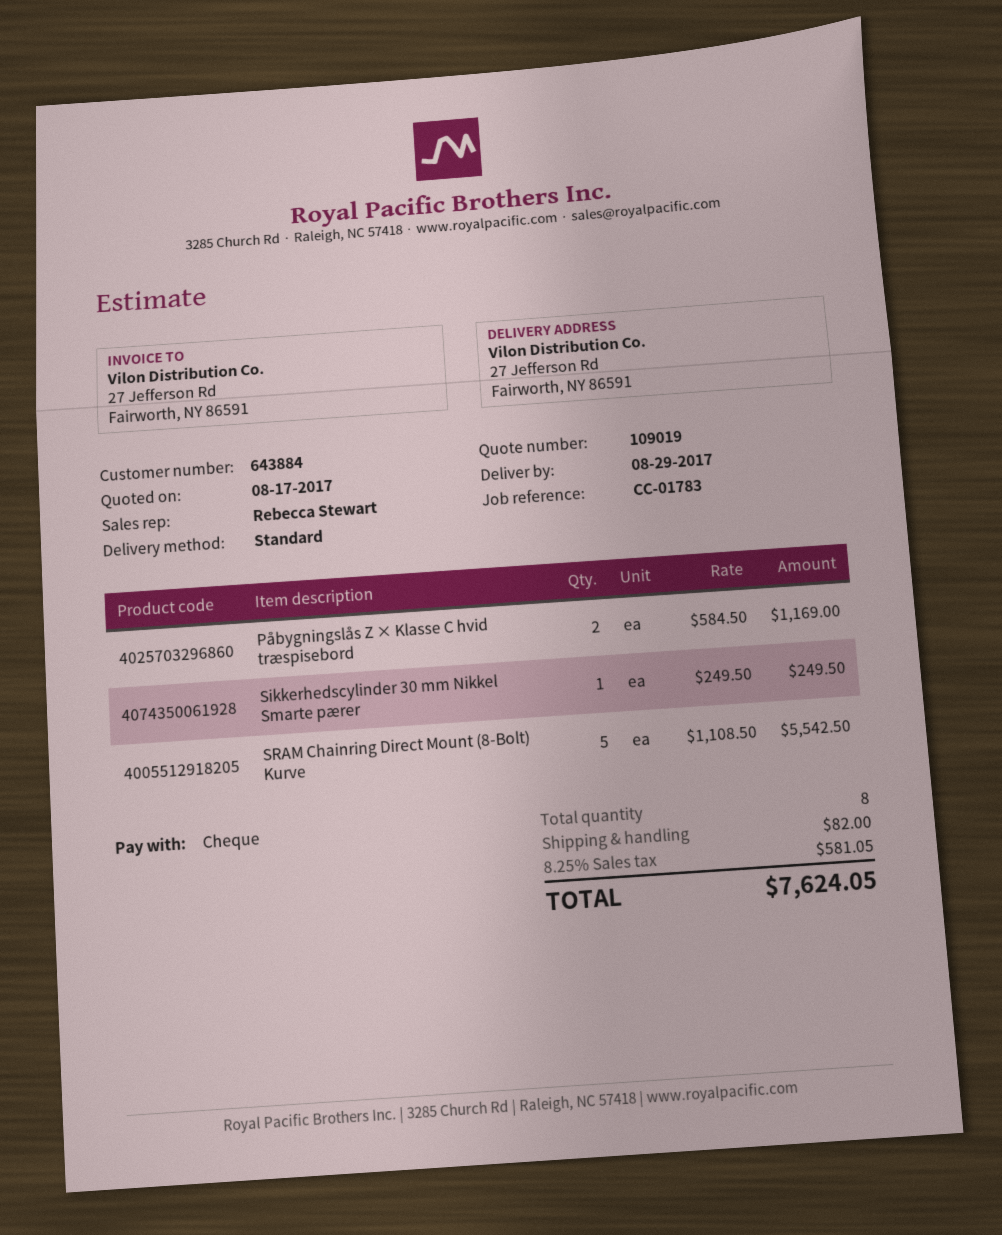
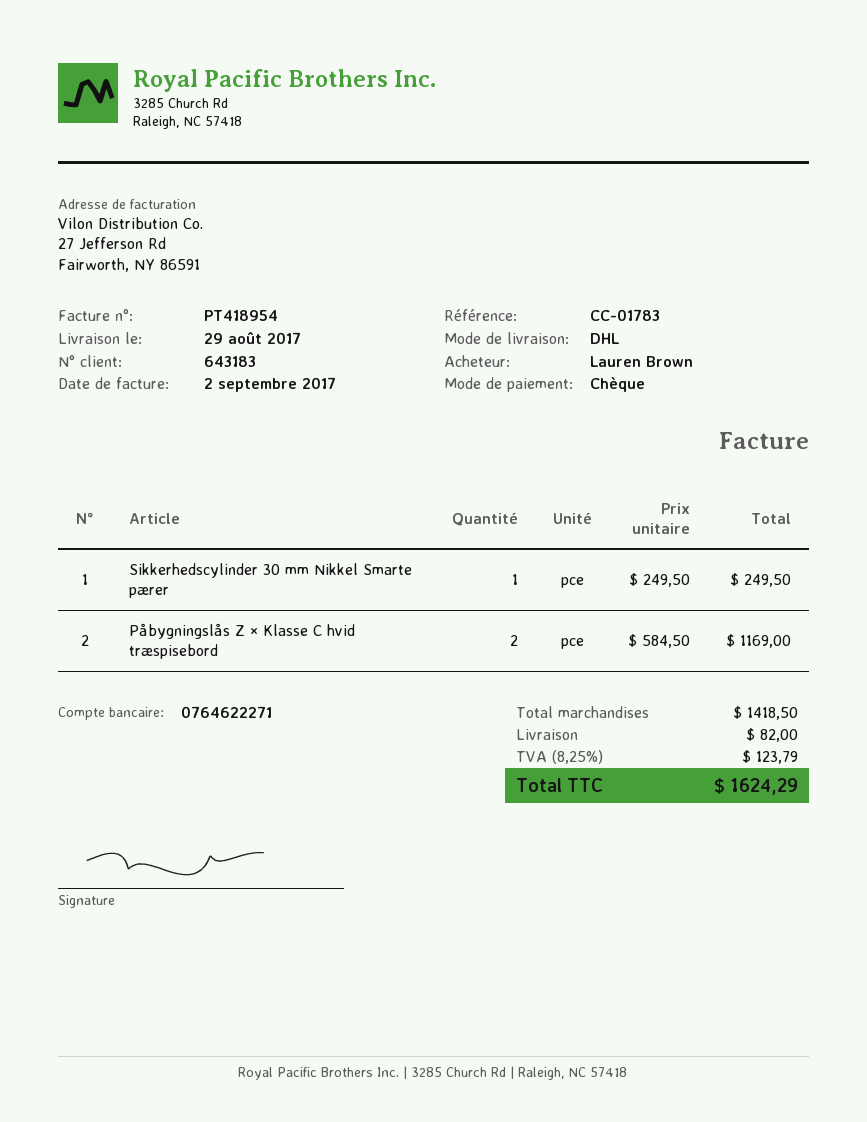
customer number: 643884 -> 643183
shipping method: standard -> DHL
SRAM Chainring Direct Mount (8-Bolt) Kurve: 5 x 1108.50 = 5542.50 -> none
tax: 8.25% = 581.05 -> 8.25% = 123.79
total: 7624.05 -> 1624.29

